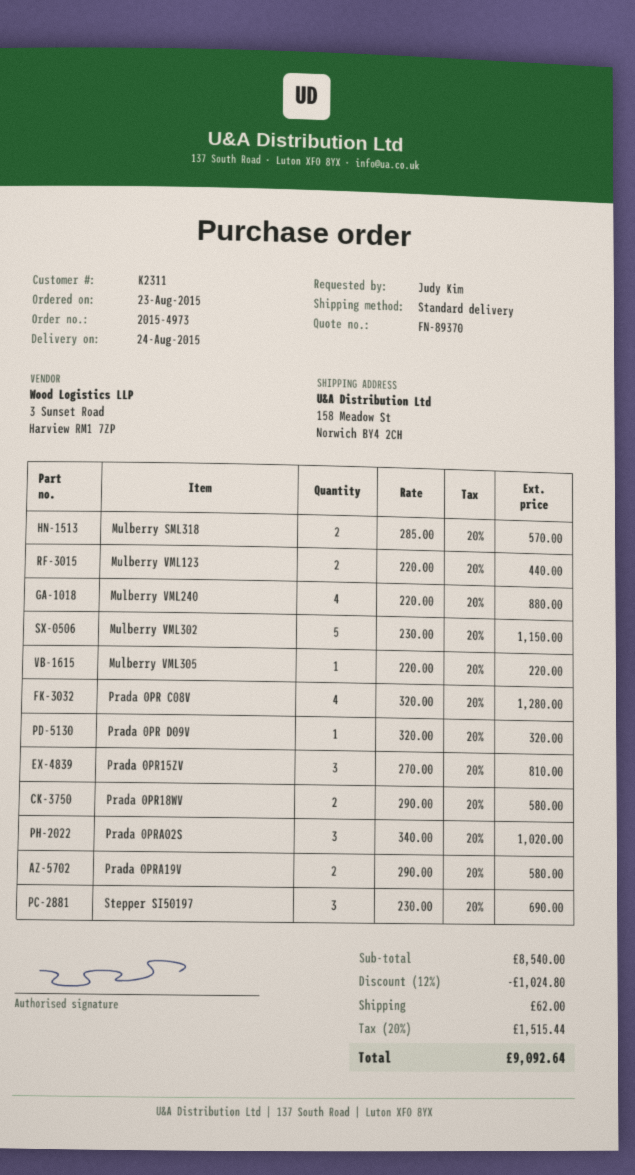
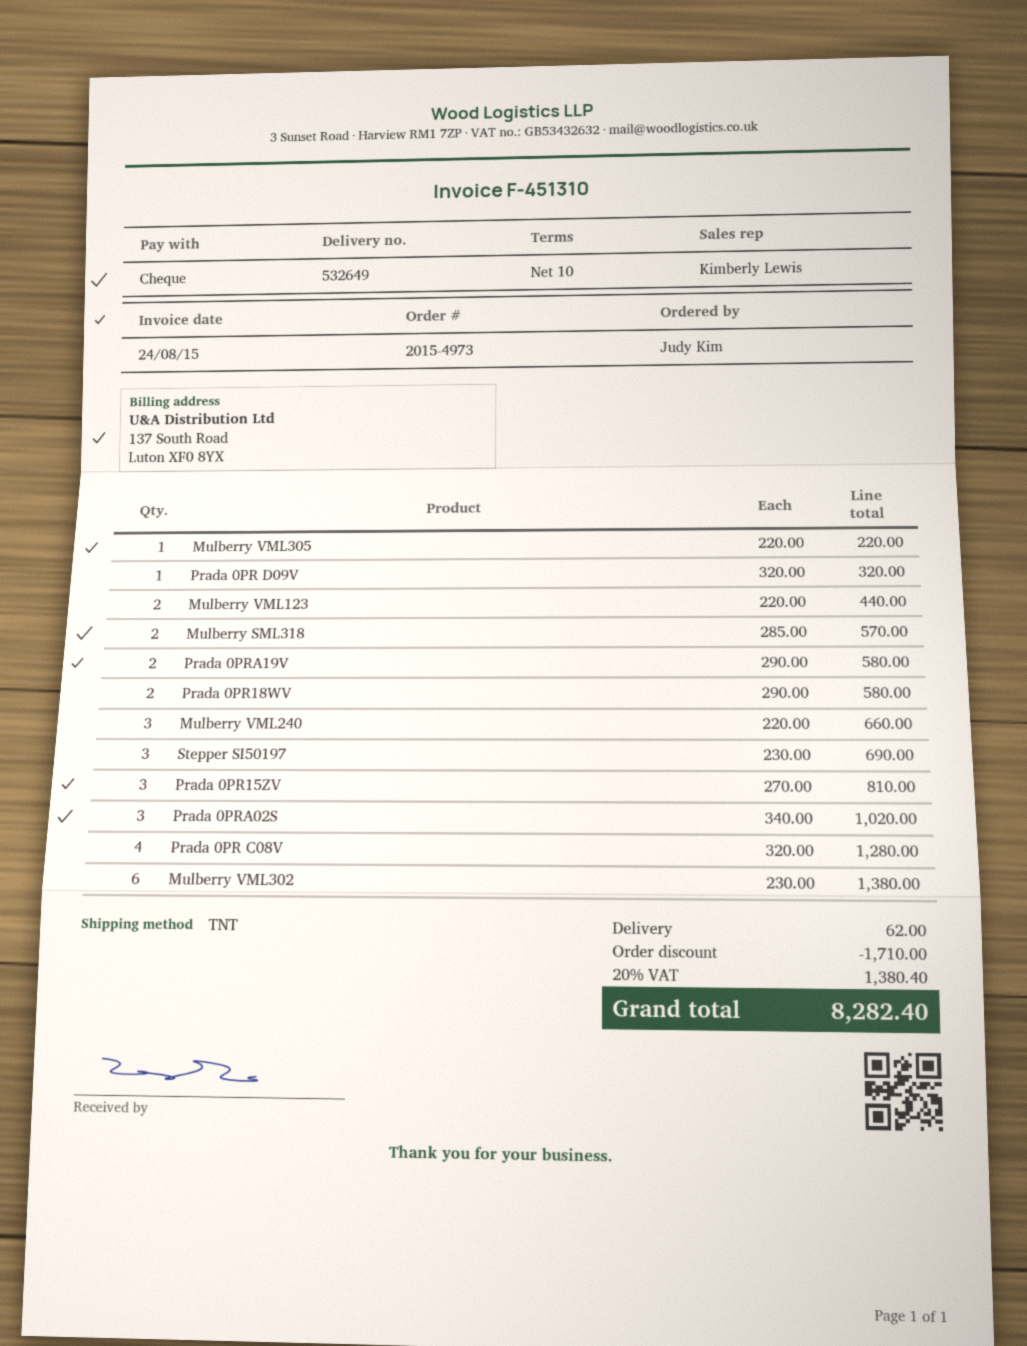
shipping method: standard -> TNT
Mulberry VML240: 4 x 220.00 = 880.00 -> 3 x 220.00 = 660.00
Mulberry VML302: 5 x 230.00 = 1150.00 -> 6 x 230.00 = 1380.00
discount: 1024.80 -> 1710.00
tax: 20% = 1515.44 -> 20% = 1380.40
total: 9092.64 -> 8282.40

